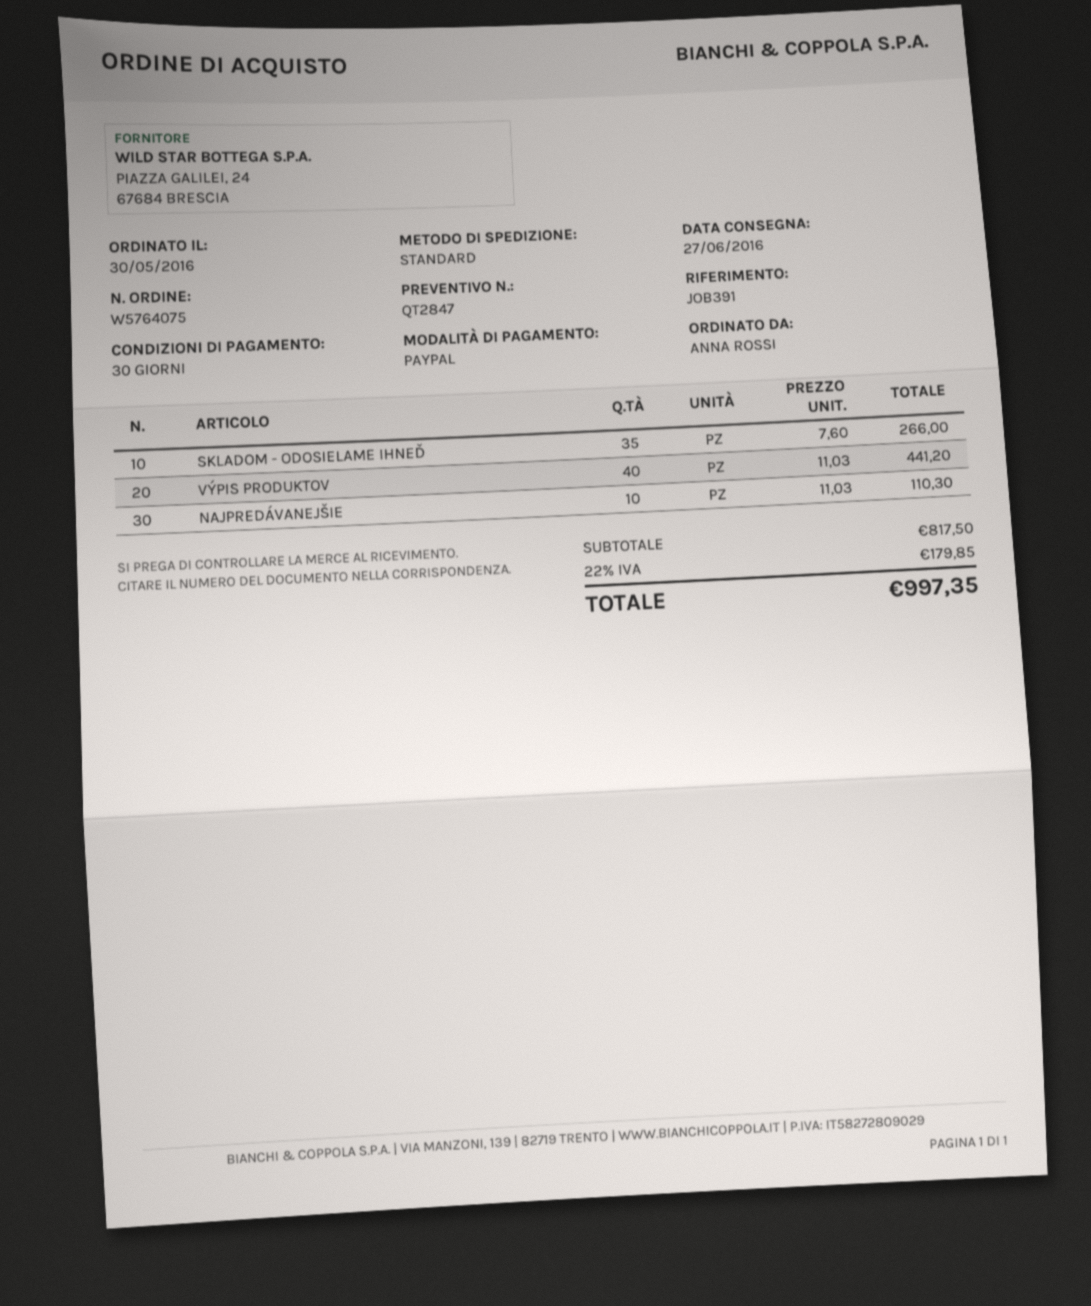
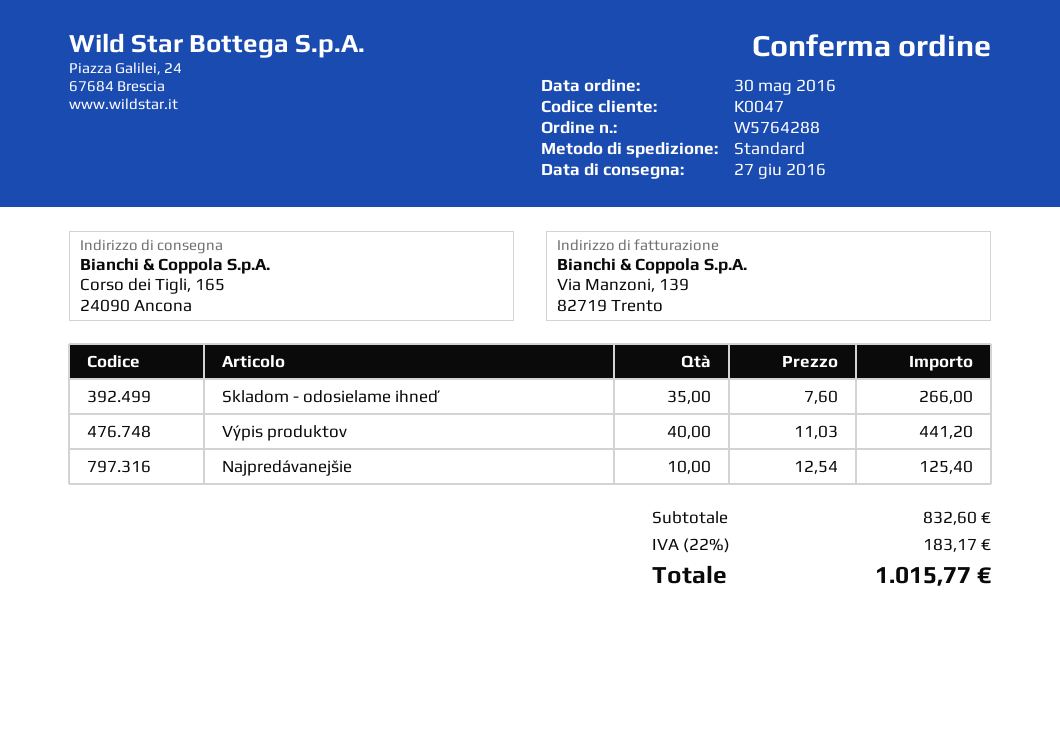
order number: W5764075 -> W5764288
NAJPREDÁVANEJŠIE: 10 x 11.03 = 110.30 -> 10 x 12.54 = 125.40
subtotal: 817.50 -> 832.60
tax: 22% = 179.85 -> 22% = 183.17
total: 997.35 -> 1015.77

